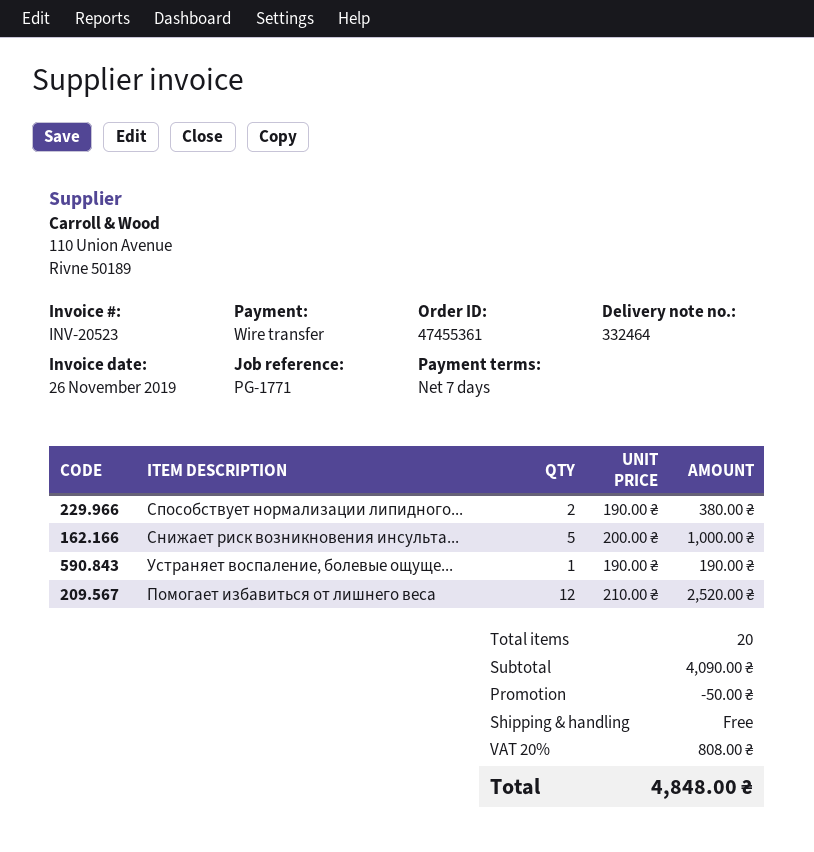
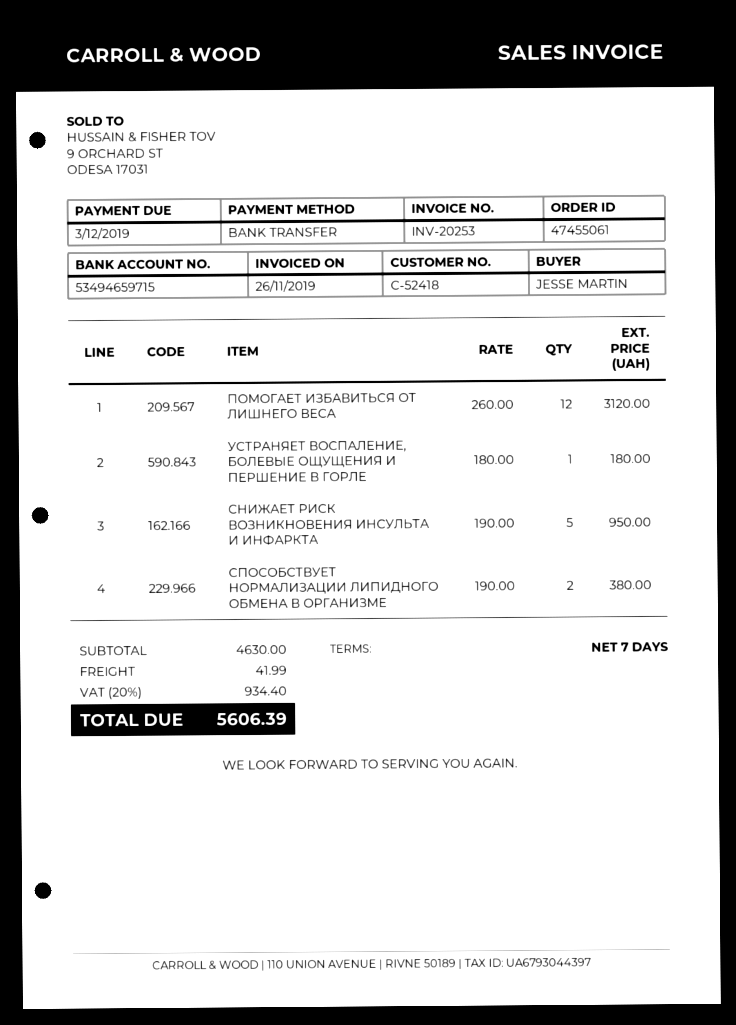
order number: 47455361 -> 47455061
invoice number: INV-20523 -> INV-20253
Снижает риск возникновения инсульта...: 5 x 200.00 = 1000.00 -> 5 x 190.00 = 950.00
Устраняет воспаление, болевые ощуще...: 1 x 190.00 = 190.00 -> 1 x 180.00 = 180.00
Помогает избавиться от лишнего веса: 12 x 210.00 = 2520.00 -> 12 x 260.00 = 3120.00
subtotal: 4090.00 -> 4630.00
discount: 50.00 -> none
shipping: 0.00 -> 41.99
tax: 20% = 808.00 -> 20% = 934.40
total: 4848.00 -> 5606.39

